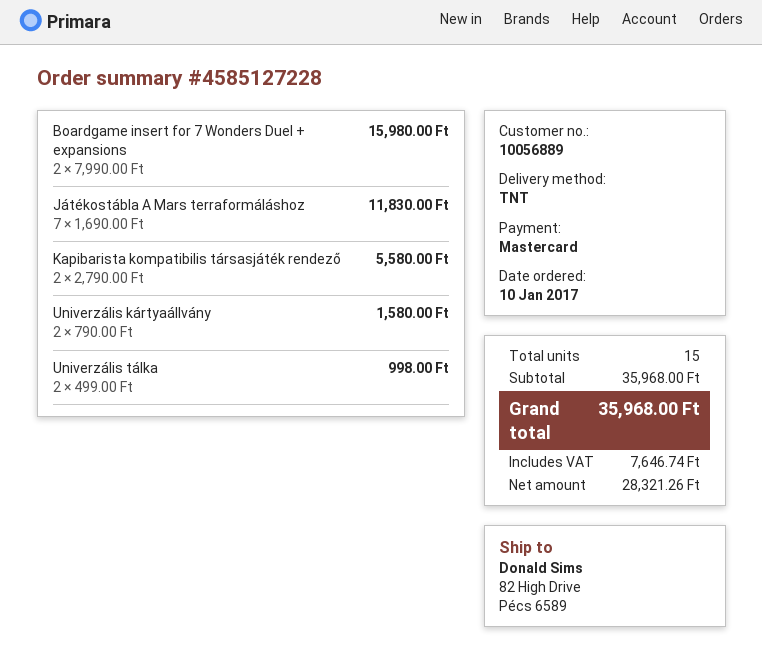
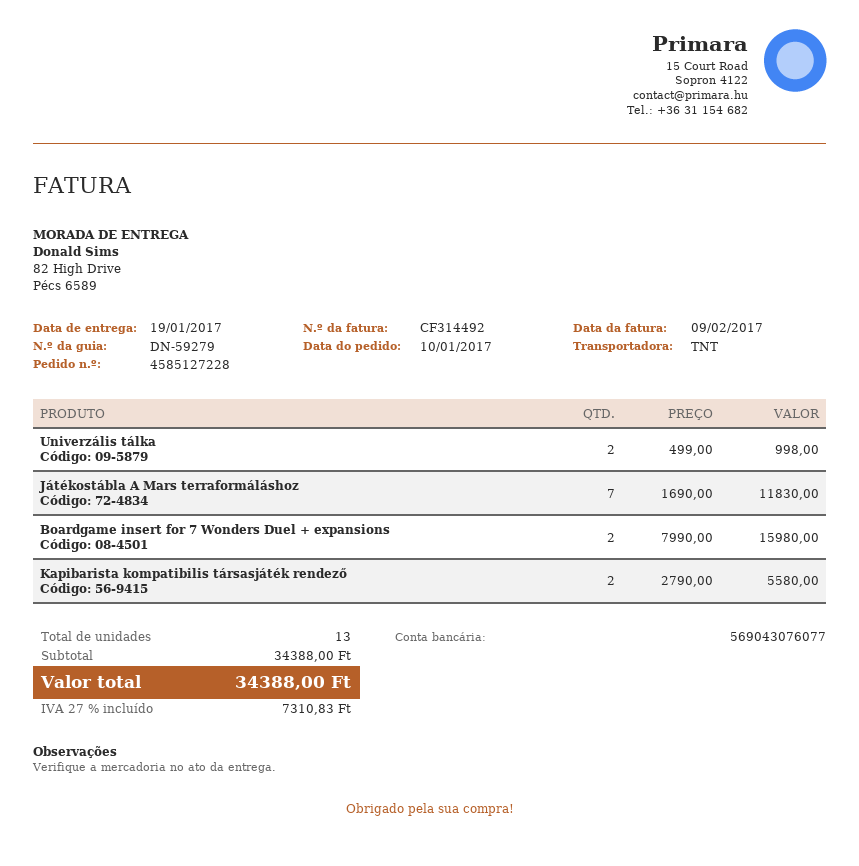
Univerzális kártyaállvány: 2 x 790.00 = 1580.00 -> none
total quantity: 15 -> 13
subtotal: 35968.00 -> 34388.00
tax: 7646.74 -> 7310.83
total: 35968.00 -> 34388.00

